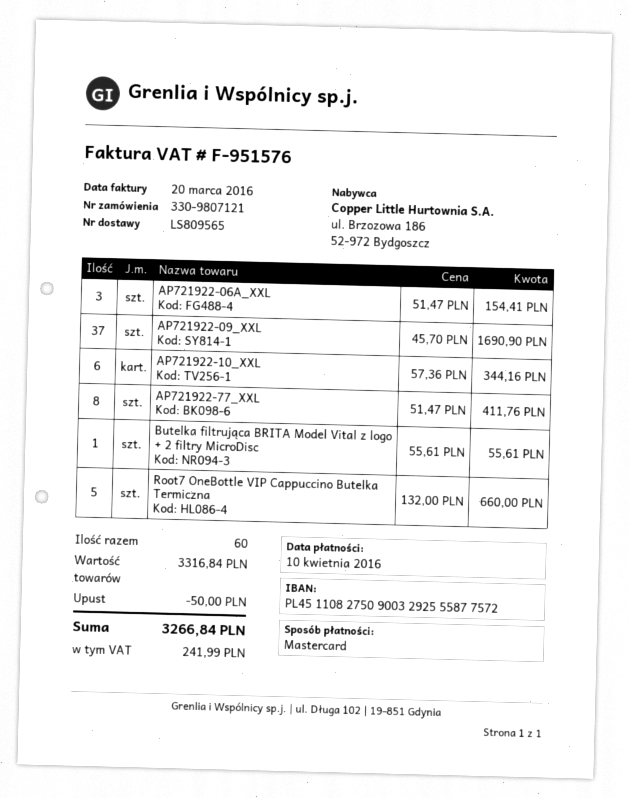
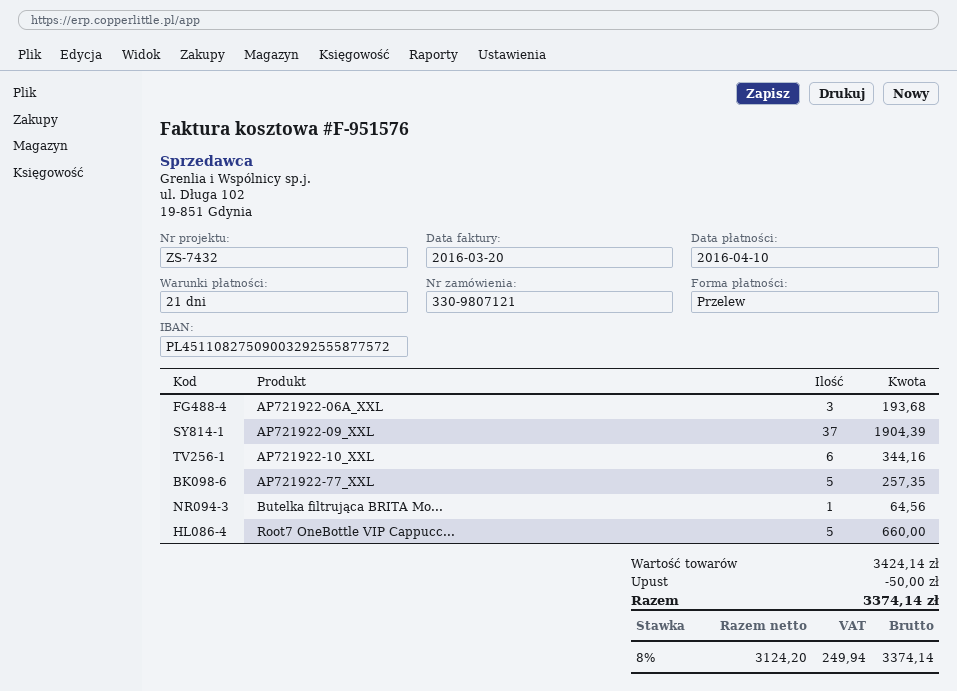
payment method: Mastercard -> bank transfer
AP721922-06A_XXL: 3 for 154.41 -> 3 for 193.68
AP721922-09_XXL: 37 for 1690.90 -> 37 for 1904.39
AP721922-77_XXL: 8 for 411.76 -> 5 for 257.35
Butelka filtrująca BRITA Model Vital z logo + 2 filtry MicroDisc: 1 for 55.61 -> 1 for 64.56
subtotal: 3316.84 -> 3424.14
tax: 241.99 -> 249.94
total: 3266.84 -> 3374.14

